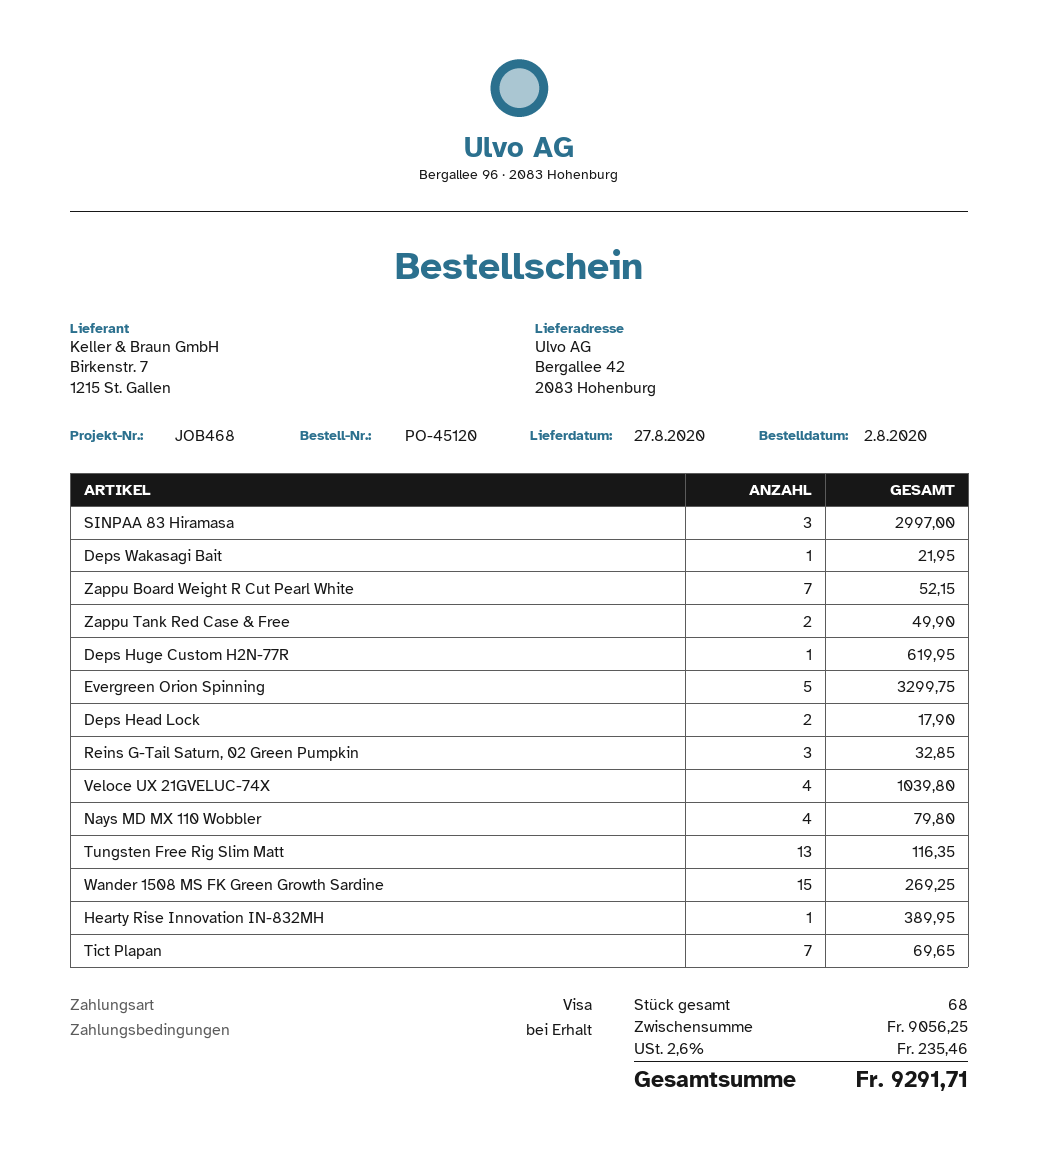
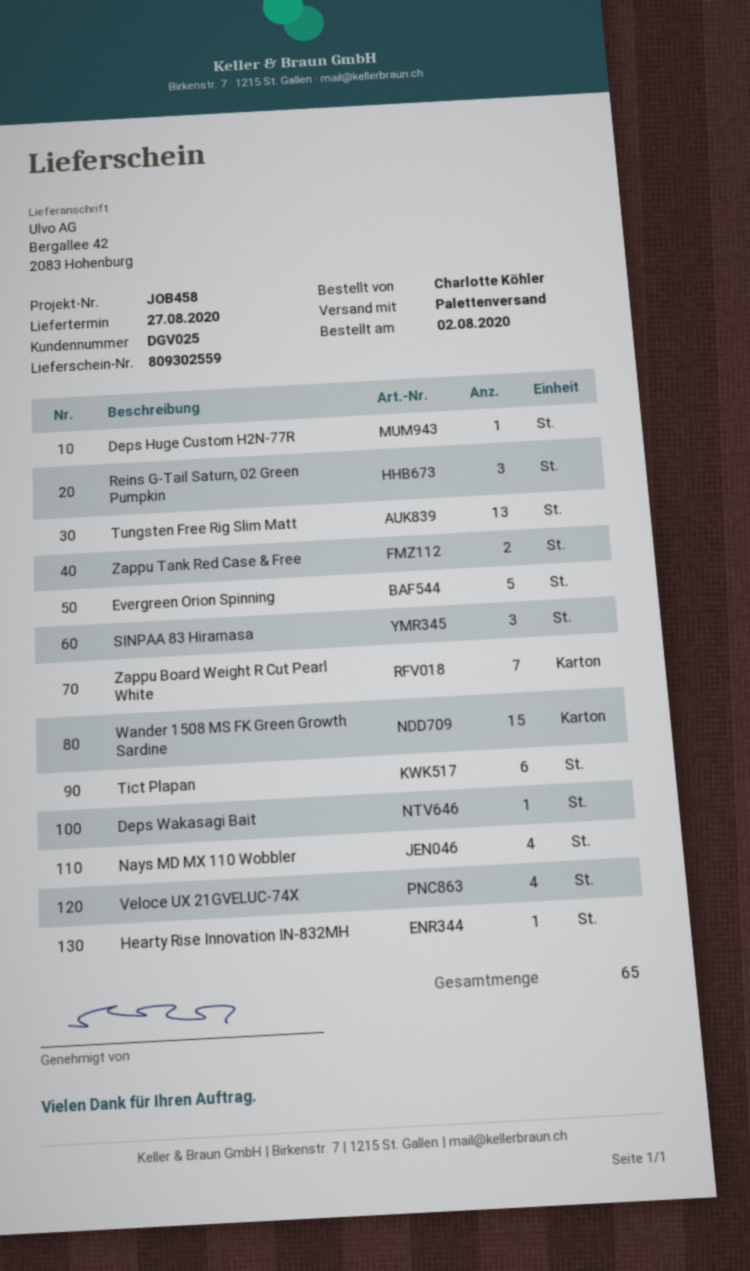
reference: JOB468 -> JOB458
Deps Head Lock: 2 -> none
Tict Plapan: 7 -> 6
total quantity: 68 -> 65

